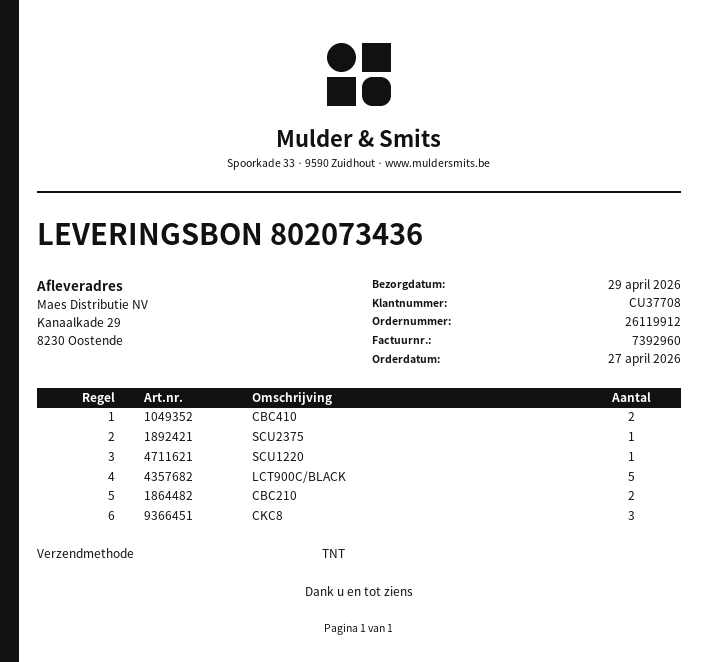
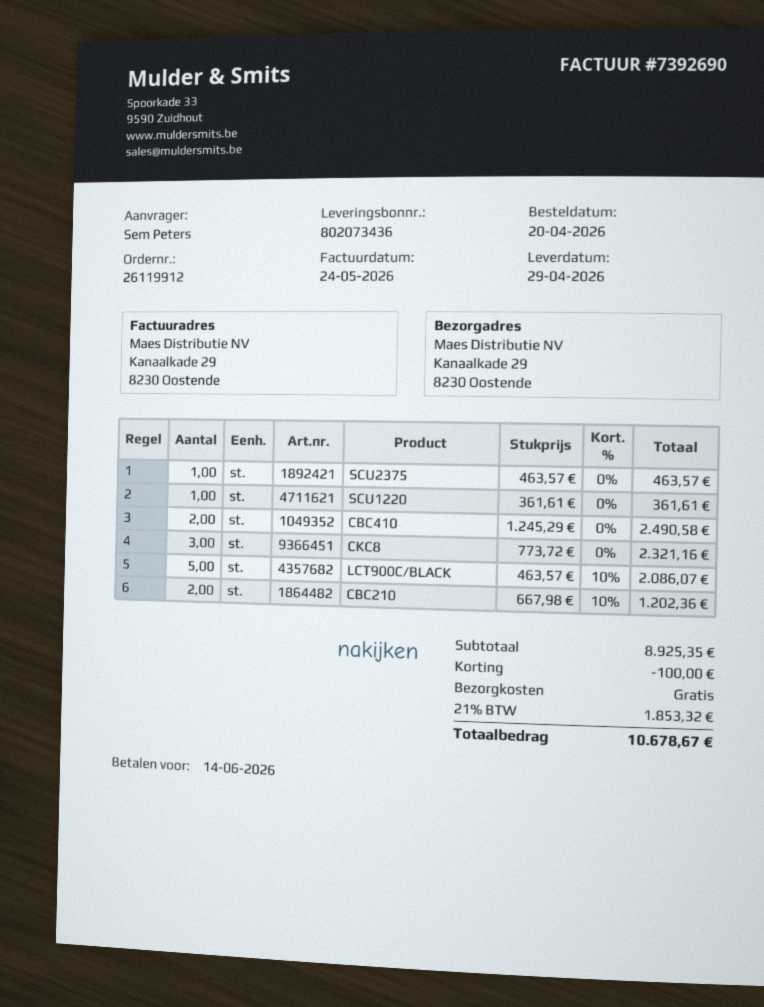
order date: 2026-04-27 -> 2026-04-20
invoice number: 7392960 -> 7392690

